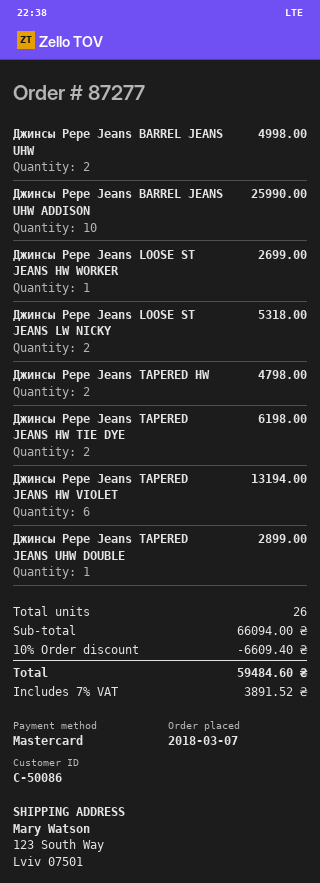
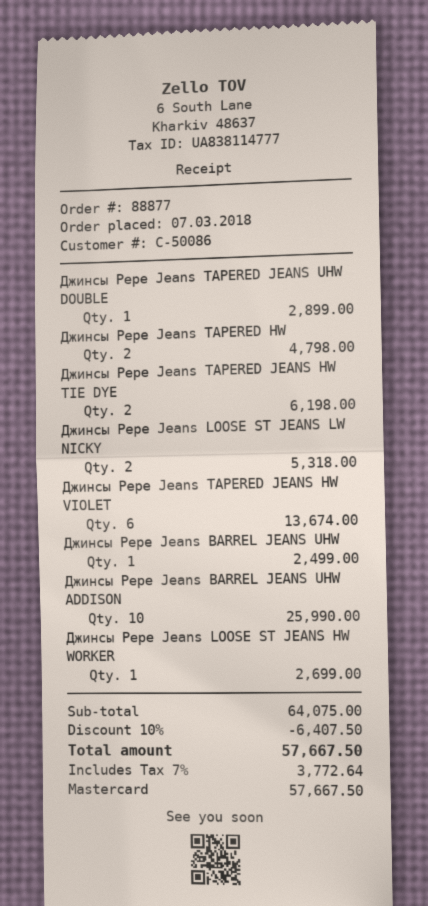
order number: 87277 -> 88877
Джинсы Pepe Jeans BARREL JEANS UHW: 2 for 4998.00 -> 1 for 2499.00
Джинсы Pepe Jeans TAPERED JEANS HW VIOLET: 6 for 13194.00 -> 6 for 13674.00
subtotal: 66094.00 -> 64075.00
discount: 10% = 6609.40 -> 10% = 6407.50
tax: 7% = 3891.52 -> 7% = 3772.64
total: 59484.60 -> 57667.50

